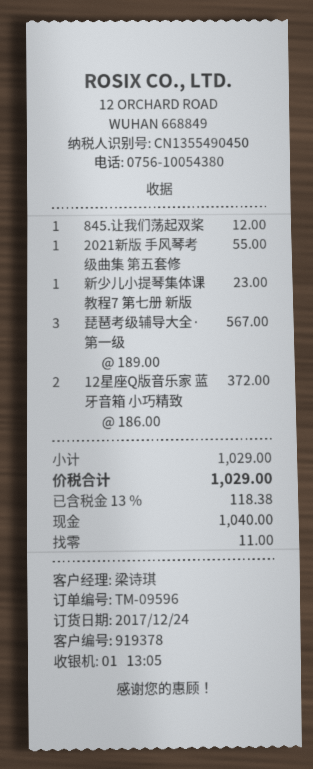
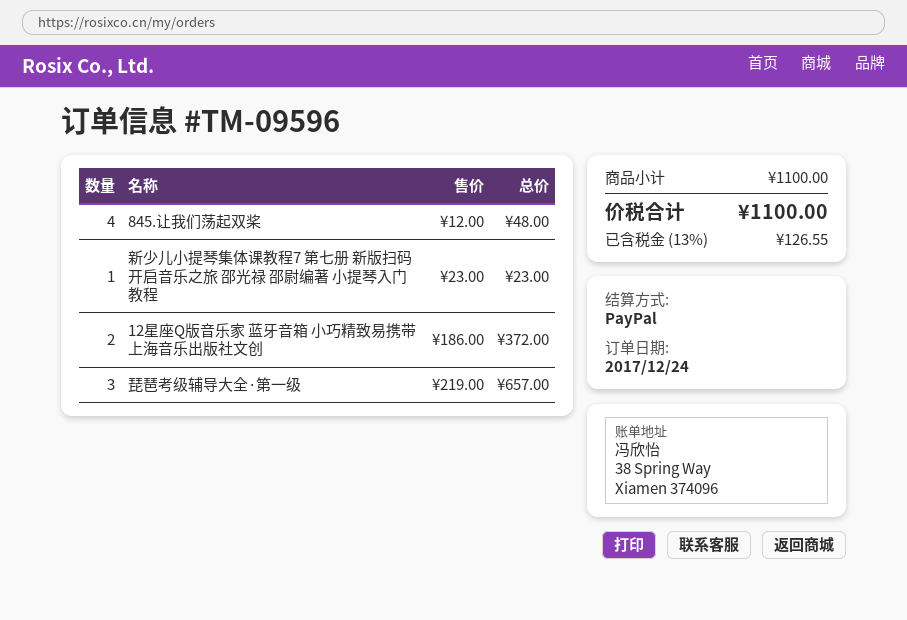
payment method: cash -> PayPal
845.让我们荡起双桨: 1 x 12.00 = 12.00 -> 4 x 12.00 = 48.00
2021新版 手风琴考级曲集 第五套修: 1 x 55.00 = 55.00 -> none
琵琶考级辅导大全·第一级: 3 x 189.00 = 567.00 -> 3 x 219.00 = 657.00
subtotal: 1029.00 -> 1100.00
tax: 13% = 118.38 -> 13% = 126.55
total: 1029.00 -> 1100.00

